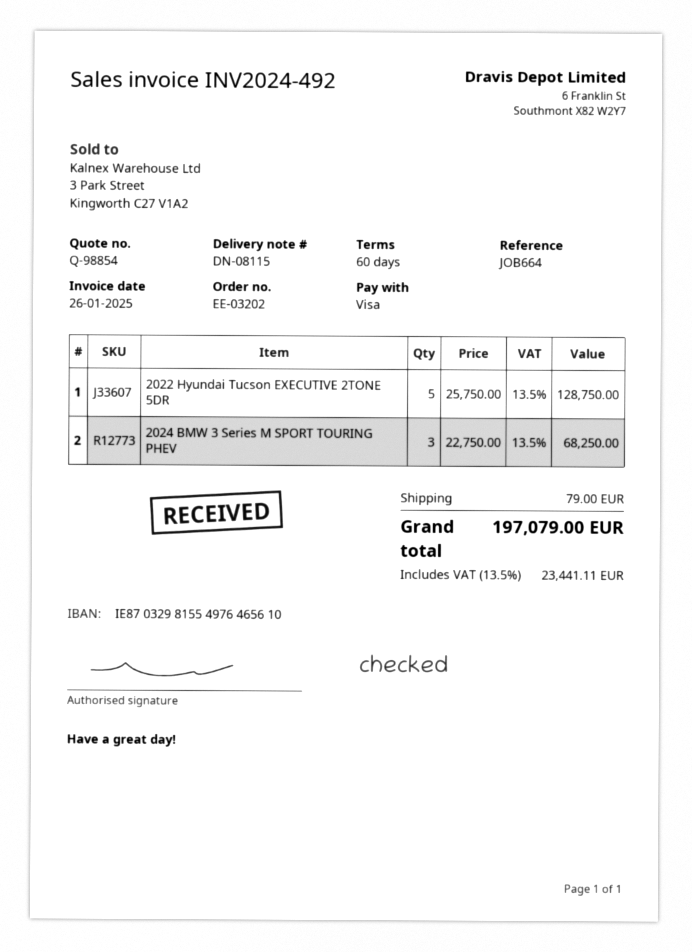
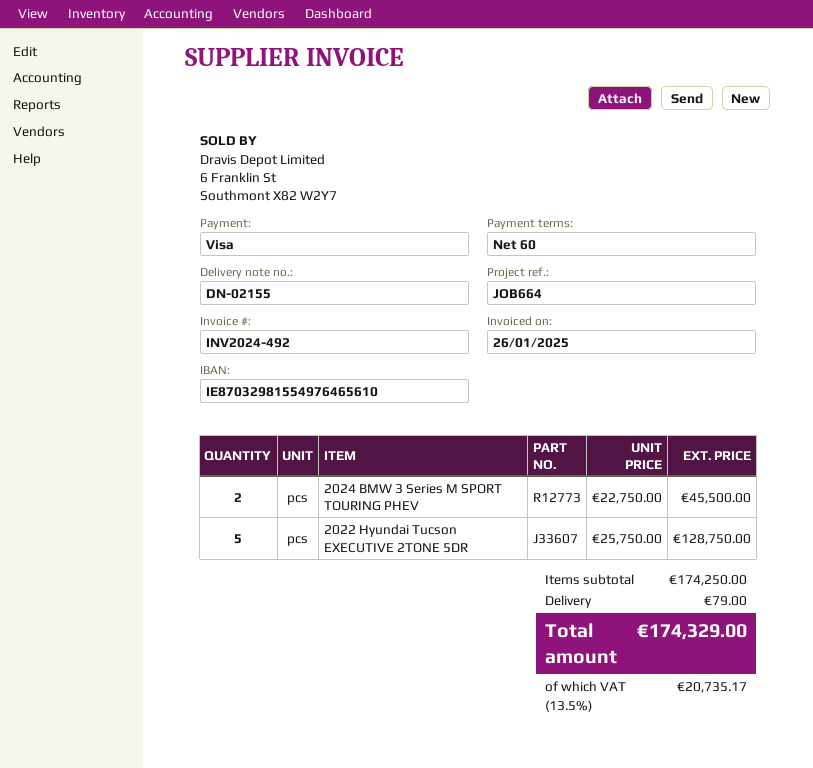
delivery note number: DN-08115 -> DN-02155
2024 BMW 3 Series M SPORT TOURING PHEV: 3 x 22750.00 = 68250.00 -> 2 x 22750.00 = 45500.00
tax: 13.5% = 23441.11 -> 13.5% = 20735.17
total: 197079.00 -> 174329.00

